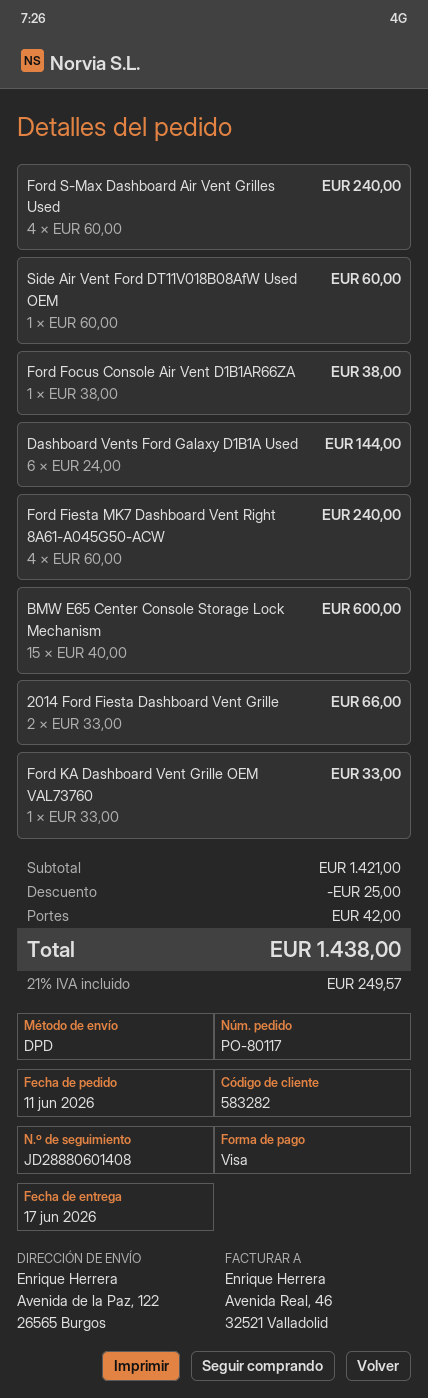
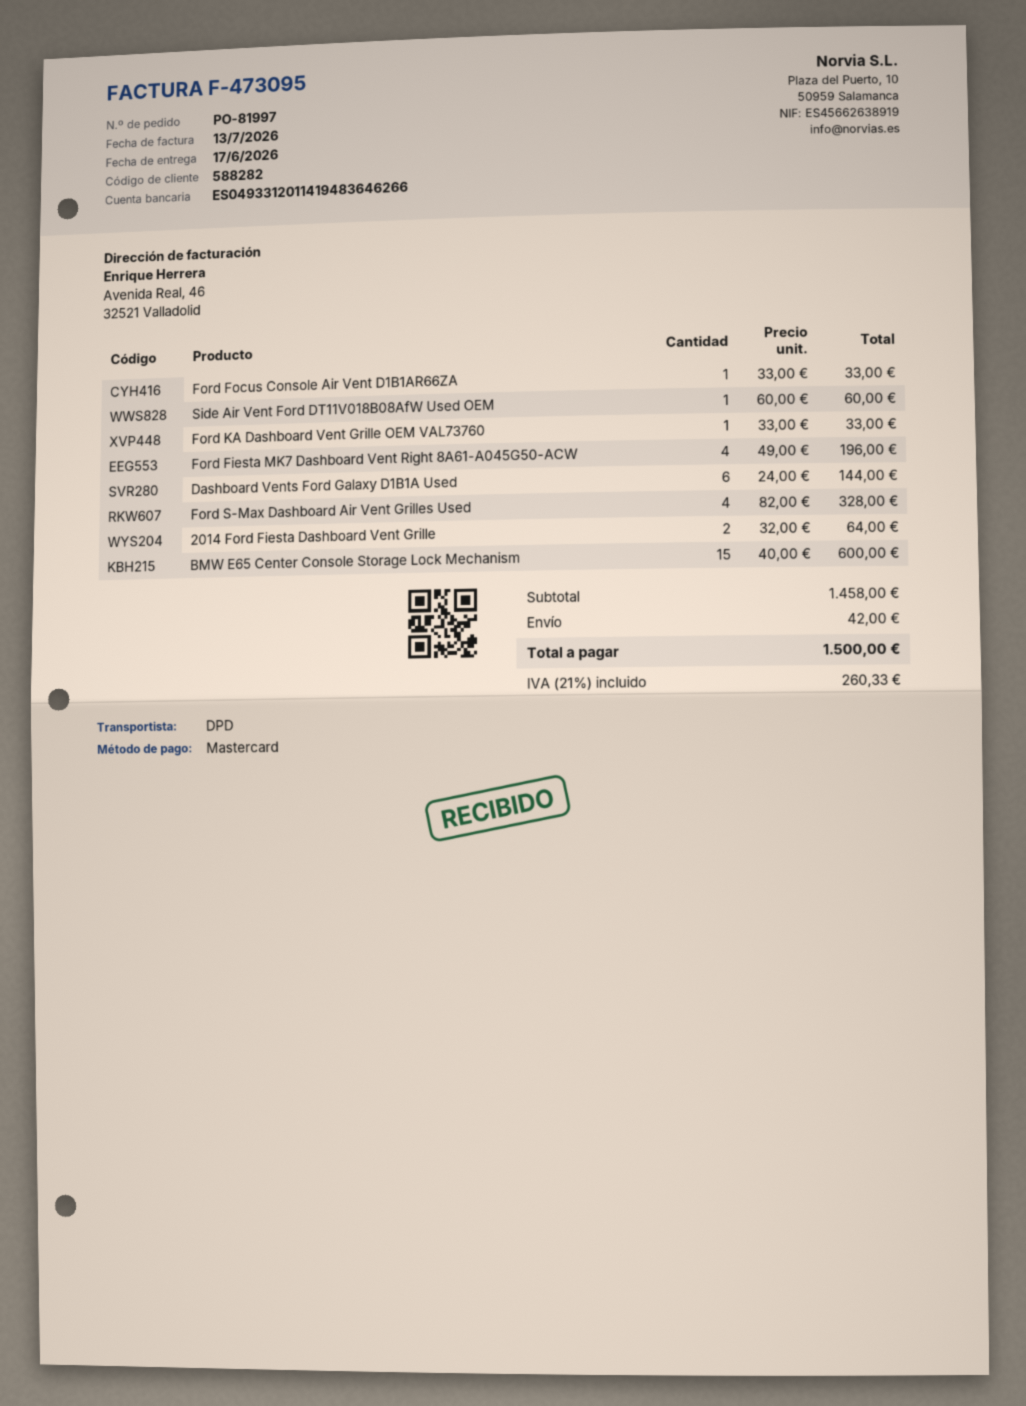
order number: PO-80117 -> PO-81997
customer number: 583282 -> 588282
payment method: Visa -> Mastercard
Ford S-Max Dashboard Air Vent Grilles Used: 4 x 60.00 = 240.00 -> 4 x 82.00 = 328.00
Ford Focus Console Air Vent D1B1AR66ZA: 1 x 38.00 = 38.00 -> 1 x 33.00 = 33.00
Ford Fiesta MK7 Dashboard Vent Right 8A61-A045G50-ACW: 4 x 60.00 = 240.00 -> 4 x 49.00 = 196.00
2014 Ford Fiesta Dashboard Vent Grille: 2 x 33.00 = 66.00 -> 2 x 32.00 = 64.00
subtotal: 1421.00 -> 1458.00
discount: 25.00 -> none
tax: 21% = 249.57 -> 21% = 260.33
total: 1438.00 -> 1500.00

